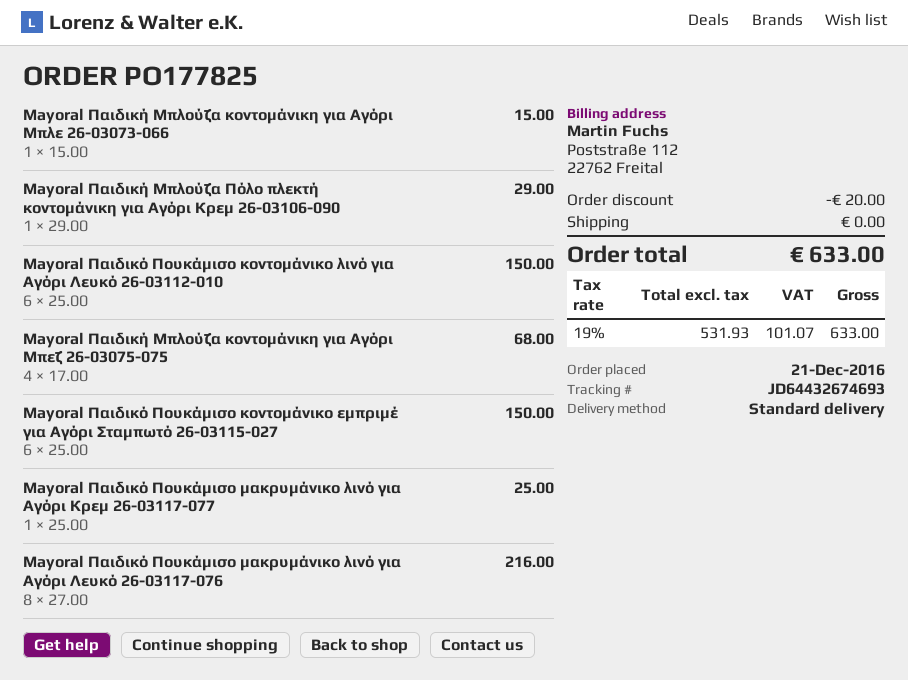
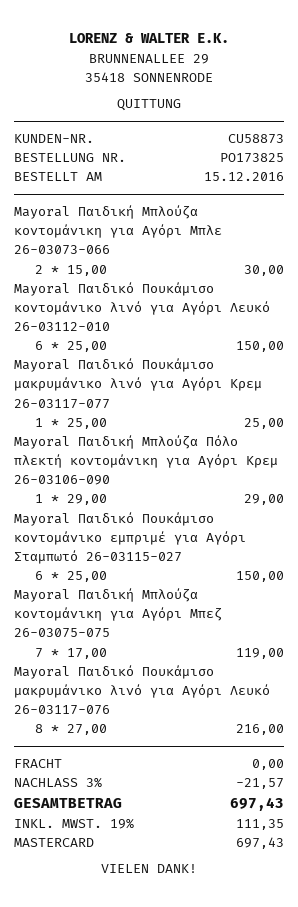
order number: PO177825 -> PO173825
order date: 2016-12-21 -> 2016-12-15
Mayoral Παιδική Μπλούζα κοντομάνικη για Αγόρι Μπλε 26-03073-066: 1 x 15.00 = 15.00 -> 2 x 15.00 = 30.00
Mayoral Παιδική Μπλούζα κοντομάνικη για Αγόρι Μπεζ 26-03075-075: 4 x 17.00 = 68.00 -> 7 x 17.00 = 119.00
discount: 20.00 -> 21.57
tax: 19% = 101.07 -> 19% = 111.35
total: 633.00 -> 697.43

